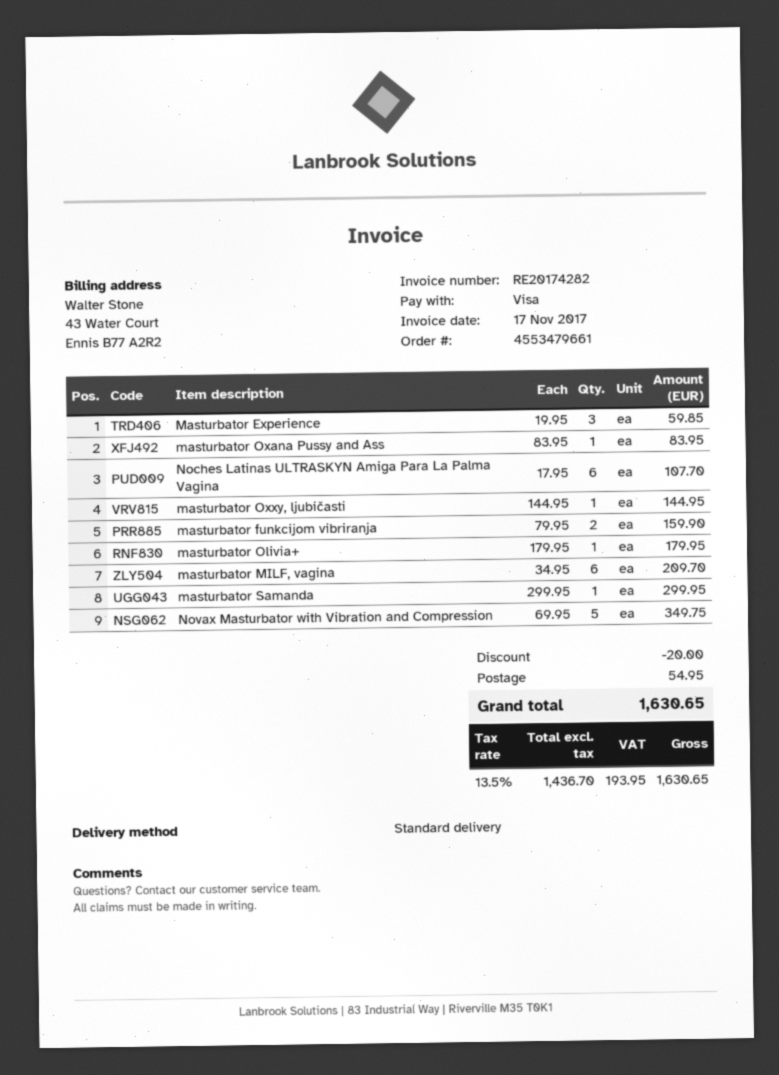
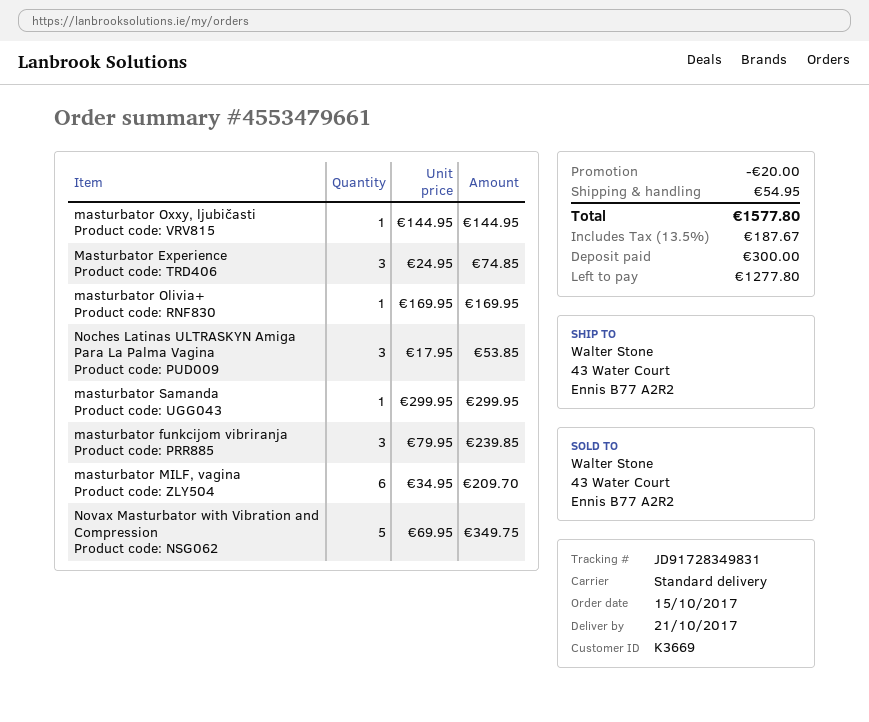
Masturbator Experience: 3 x 19.95 = 59.85 -> 3 x 24.95 = 74.85
masturbator Oxana Pussy and Ass: 1 x 83.95 = 83.95 -> none
Noches Latinas ULTRASKYN Amiga Para La Palma Vagina: 6 x 17.95 = 107.70 -> 3 x 17.95 = 53.85
masturbator funkcijom vibriranja: 2 x 79.95 = 159.90 -> 3 x 79.95 = 239.85
masturbator Olivia+: 1 x 179.95 = 179.95 -> 1 x 169.95 = 169.95
tax: 13.5% = 193.95 -> 13.5% = 187.67
total: 1630.65 -> 1577.80

